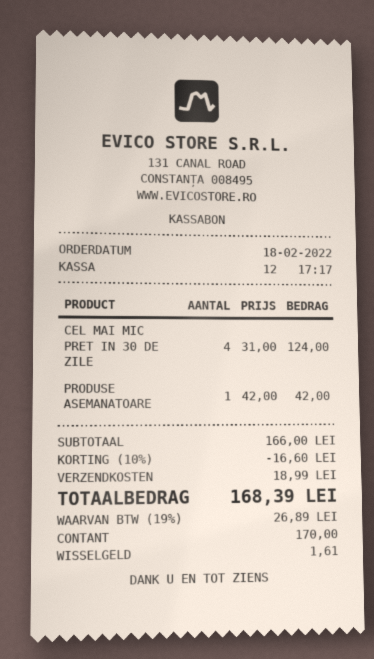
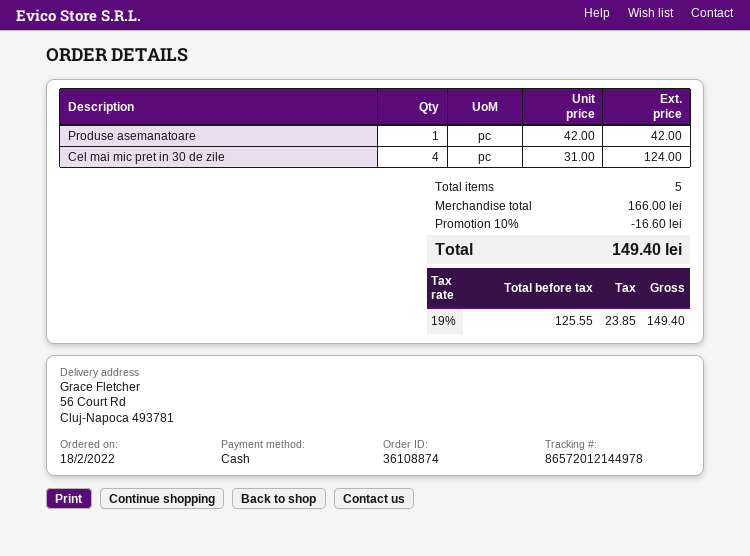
shipping: 18.99 -> none
tax: 19% = 26.89 -> 19% = 23.85
total: 168.39 -> 149.40

